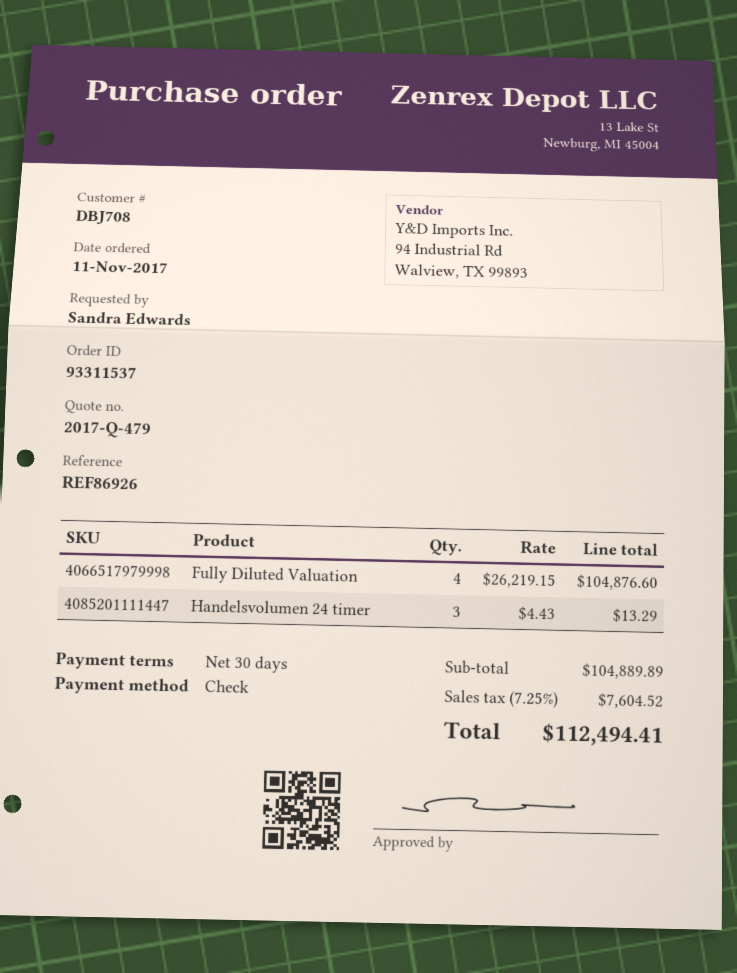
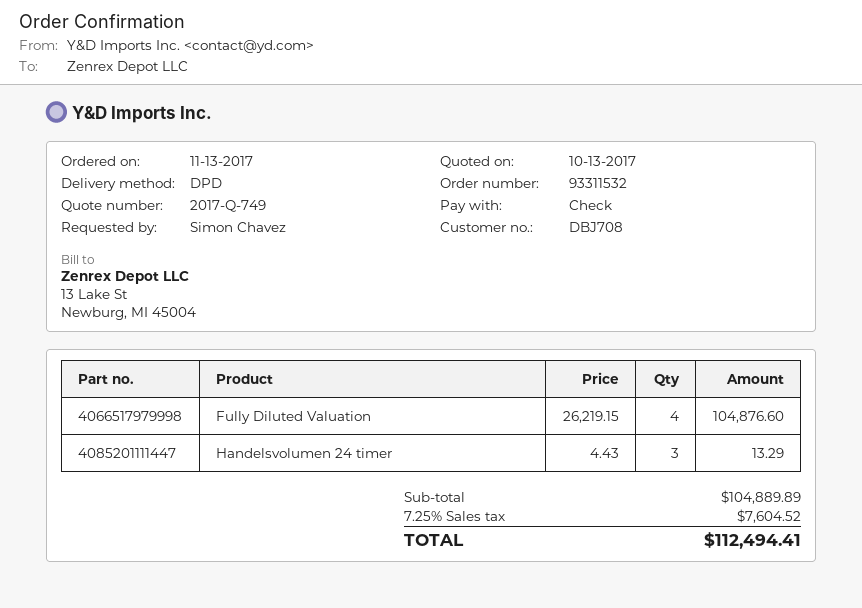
quote number: 2017-Q-479 -> 2017-Q-749
order number: 93311537 -> 93311532
order date: 2017-11-11 -> 2017-11-13
ordered by: Sandra Edwards -> Simon Chavez

